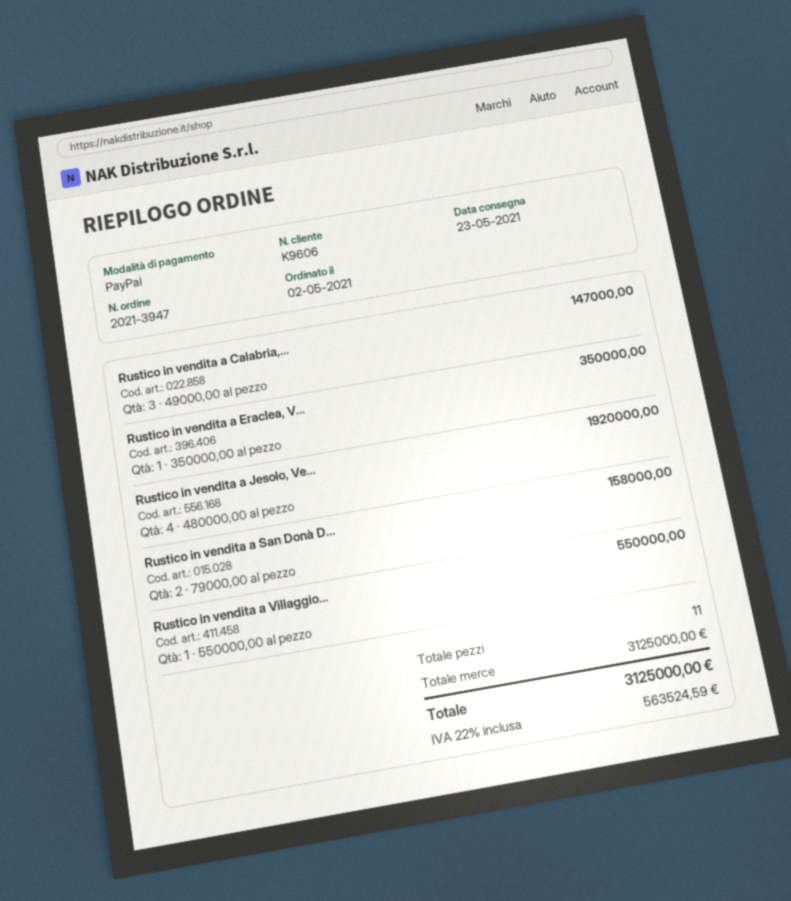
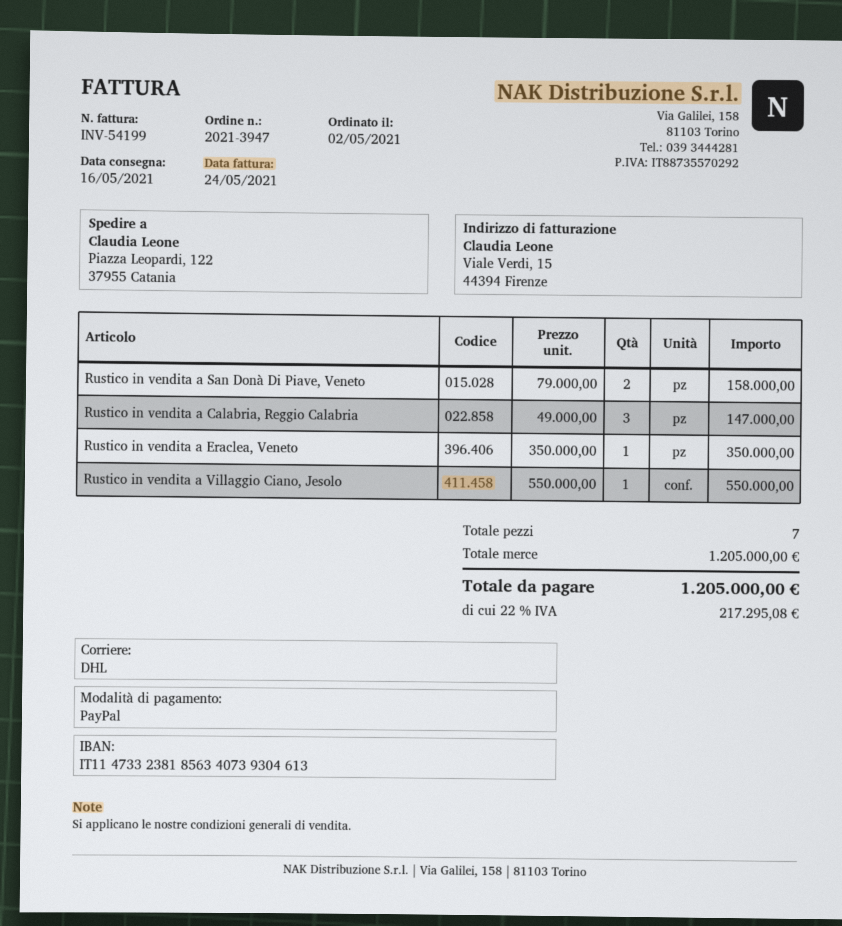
delivery date: 2021-05-23 -> 2021-05-16
Rustico in vendita a Jesolo, Ve...: 4 x 480000.00 = 1920000.00 -> none
total quantity: 11 -> 7
subtotal: 3125000.00 -> 1205000.00
tax: 22% = 563524.59 -> 22% = 217295.08
total: 3125000.00 -> 1205000.00

